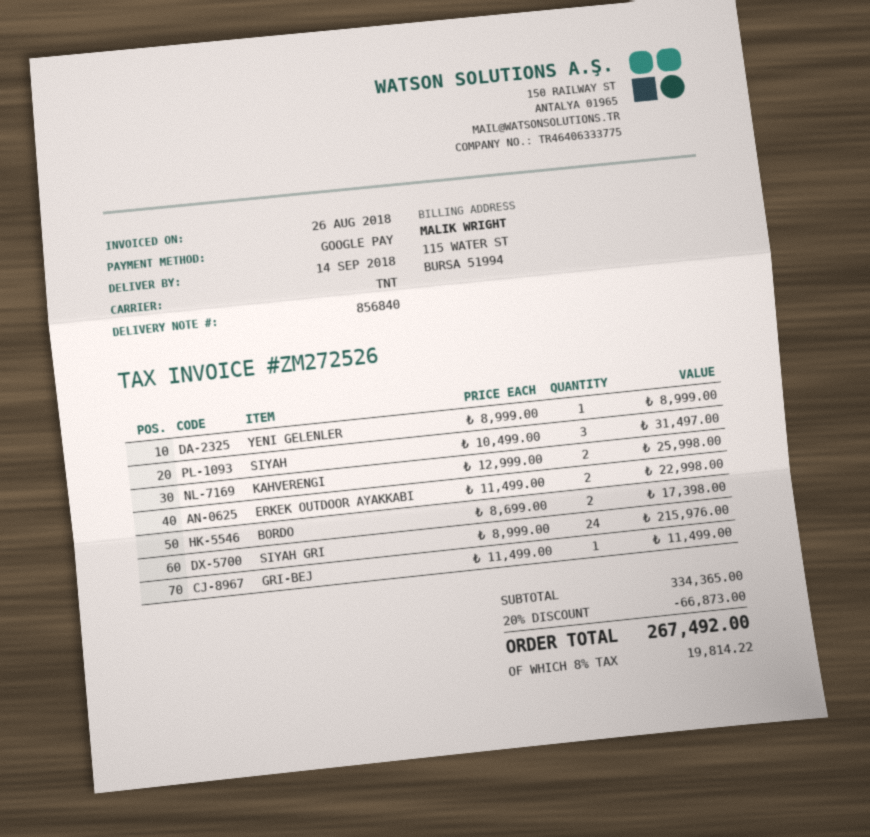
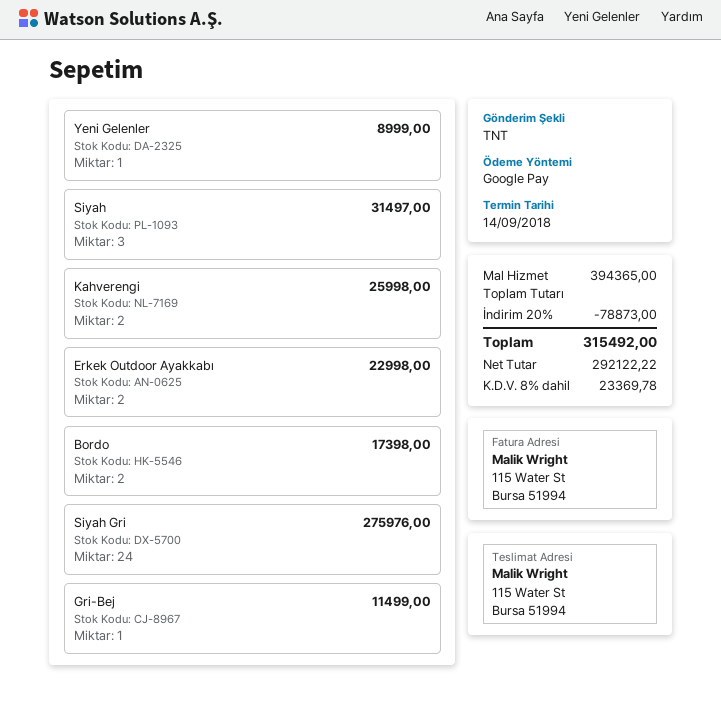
SIYAH GRI: 24 for 215976.00 -> 24 for 275976.00
subtotal: 334365.00 -> 394365.00
discount: 20% = 66873.00 -> 20% = 78873.00
tax: 8% = 19814.22 -> 8% = 23369.78
total: 267492.00 -> 315492.00

